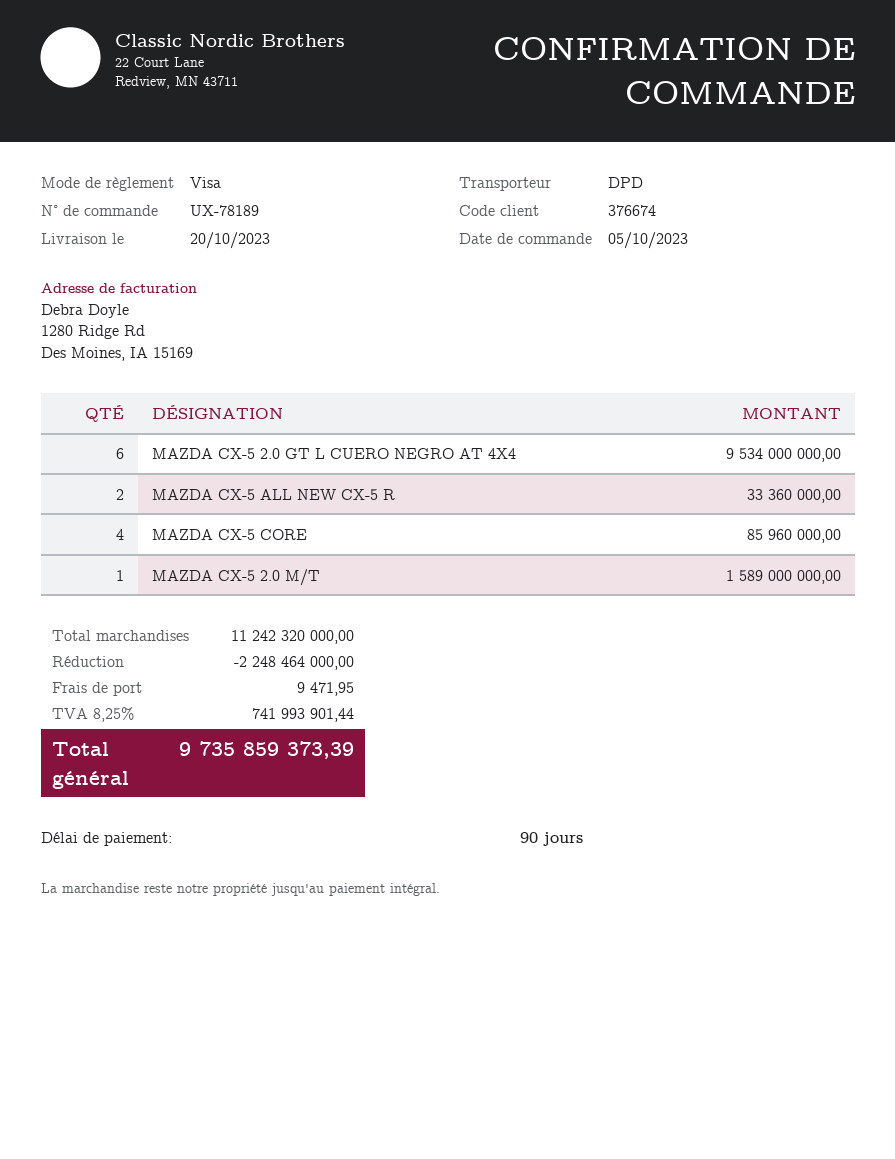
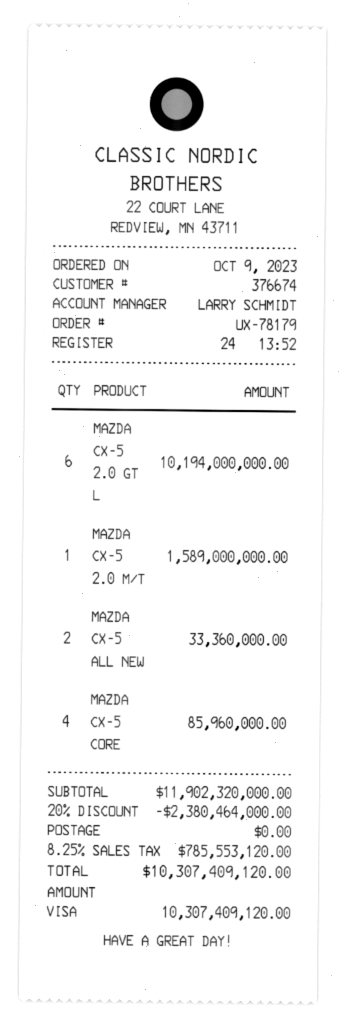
order number: UX-78189 -> UX-78179
order date: 2023-10-05 -> 2023-10-09
MAZDA CX-5 2.0 GT L CUERO NEGRO AT 4X4: 6 for 9534000000.00 -> 6 for 10194000000.00
subtotal: 11242320000.00 -> 11902320000.00
discount: 2248464000.00 -> 2380464000.00
shipping: 9471.95 -> 0.00
tax: 8.25% = 741993901.44 -> 8.25% = 785553120.00
total: 9735859373.39 -> 10307409120.00

